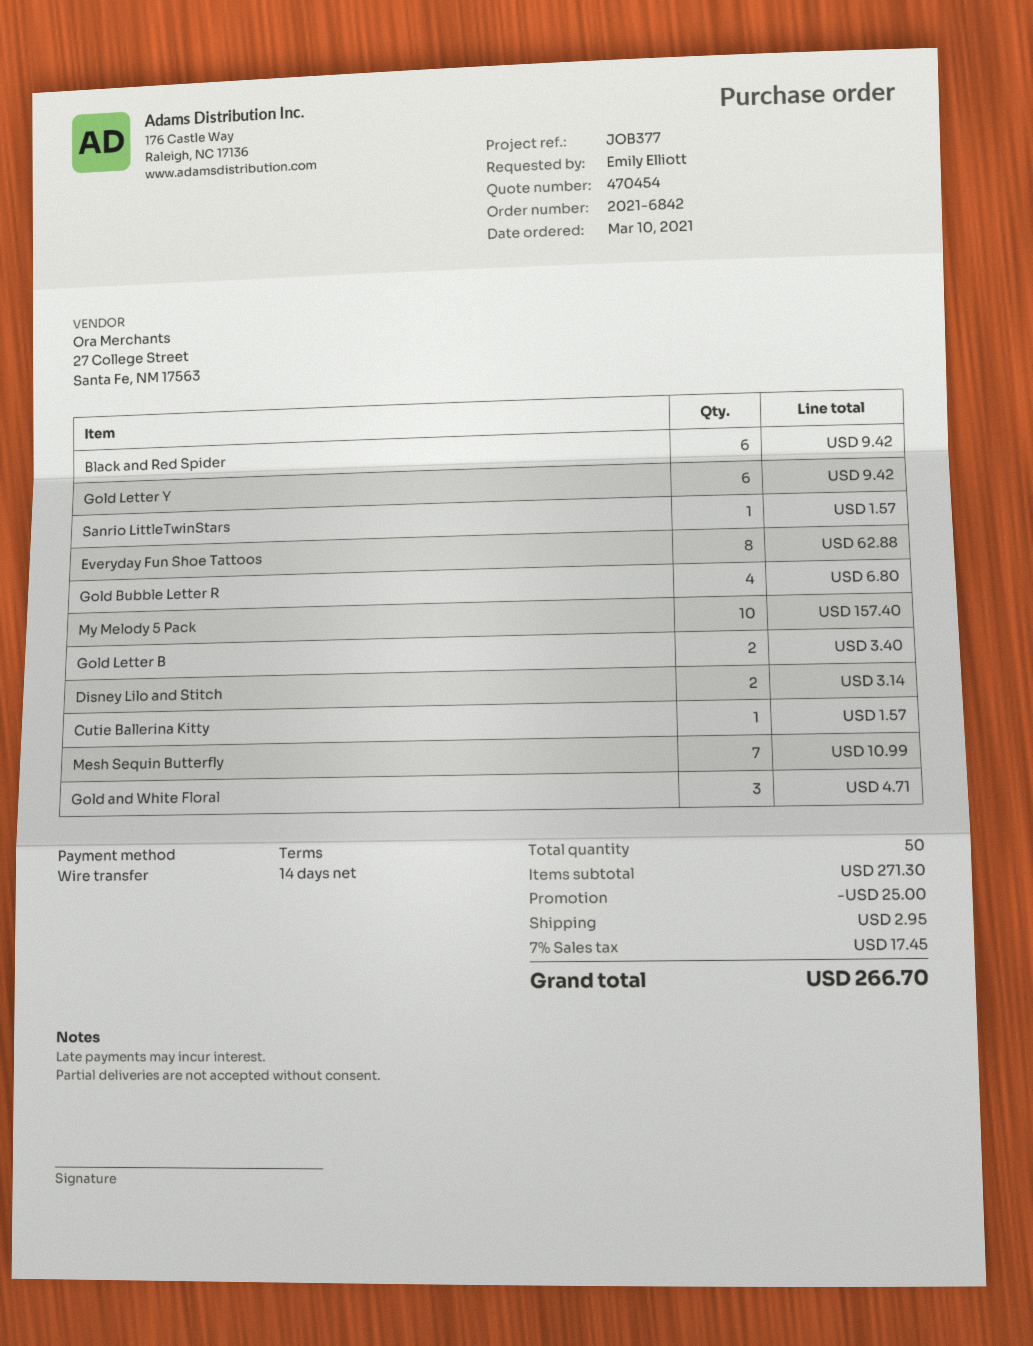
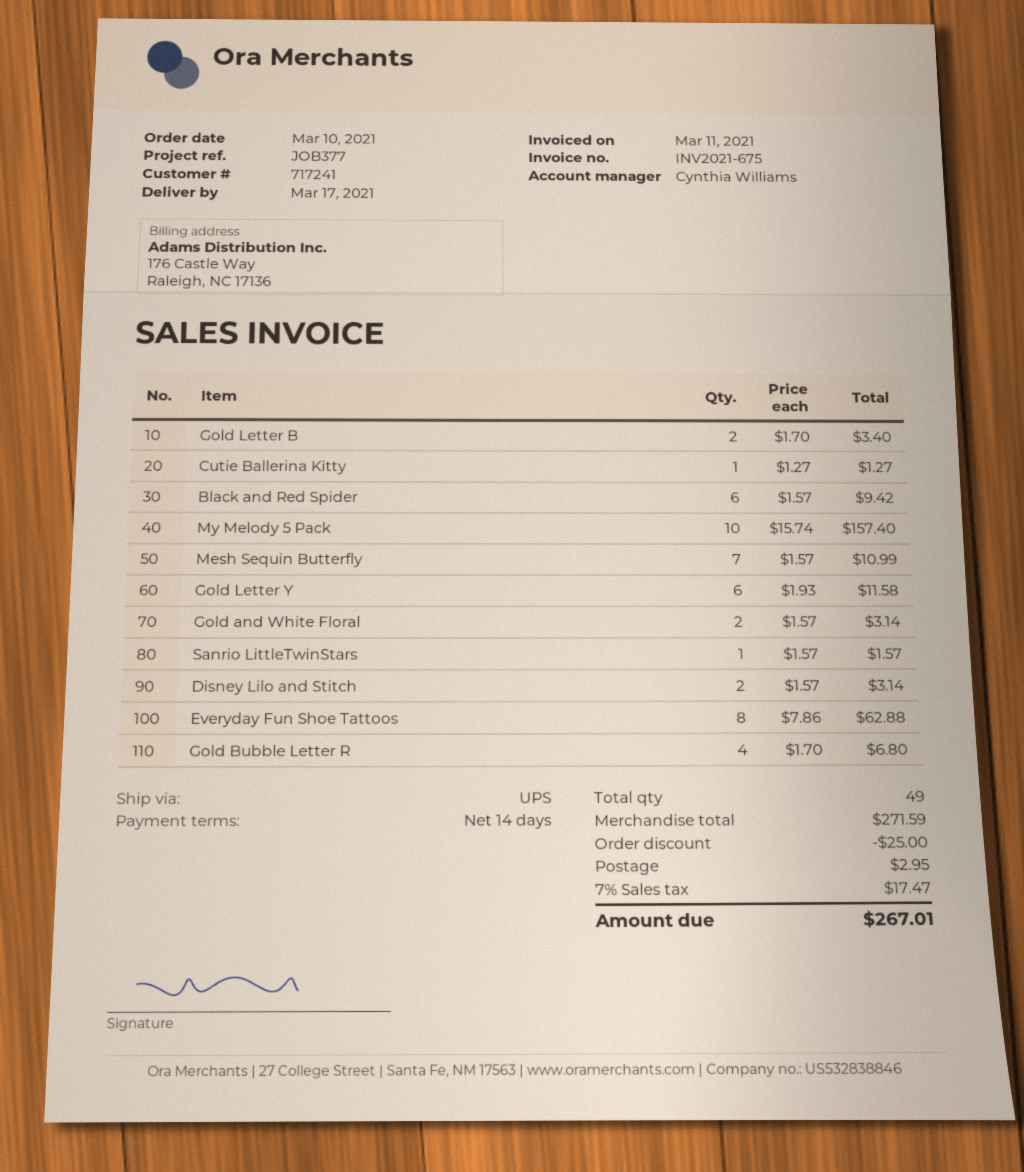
Gold Letter Y: 6 for 9.42 -> 6 for 11.58
Cutie Ballerina Kitty: 1 for 1.57 -> 1 for 1.27
Gold and White Floral: 3 for 4.71 -> 2 for 3.14
total quantity: 50 -> 49
subtotal: 271.30 -> 271.59
tax: 7% = 17.45 -> 7% = 17.47
total: 266.70 -> 267.01

